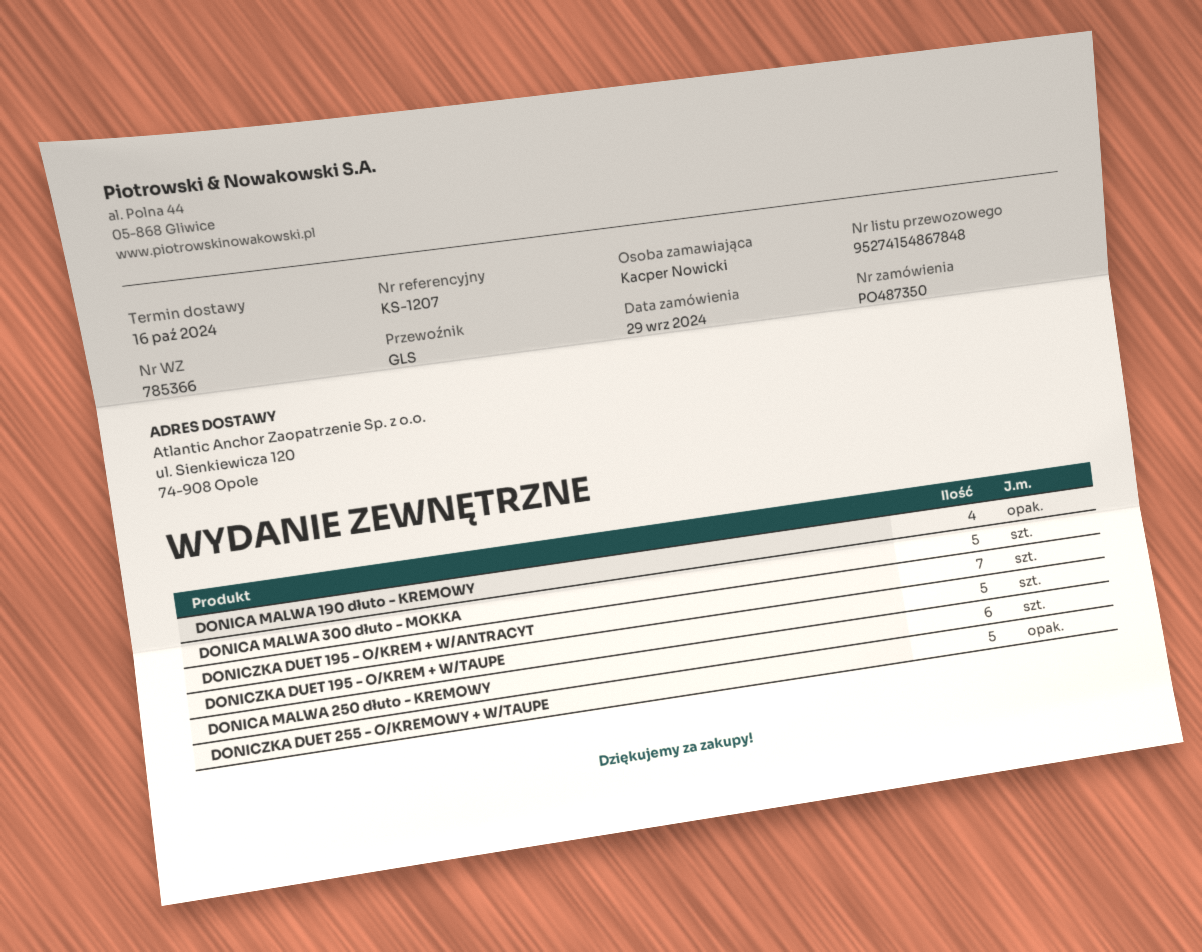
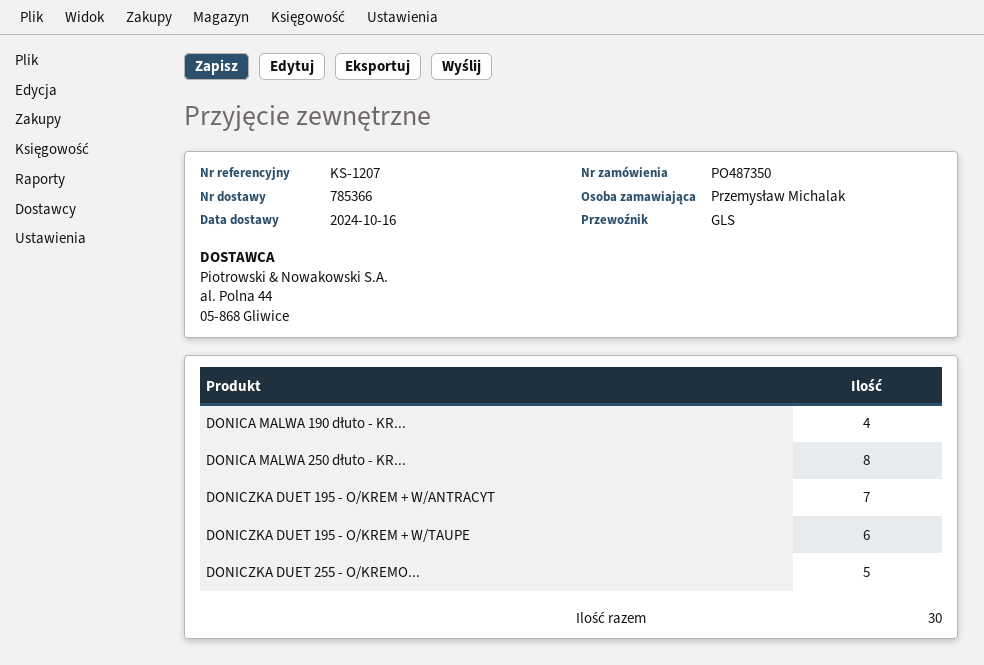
ordered by: Kacper Nowicki -> Przemysław Michalak
DONICA MALWA 300 dłuto - MOKKA: 5 -> none
DONICZKA DUET 195 - O/KREM + W/TAUPE: 5 -> 6
DONICA MALWA 250 dłuto - KREMOWY: 6 -> 8

